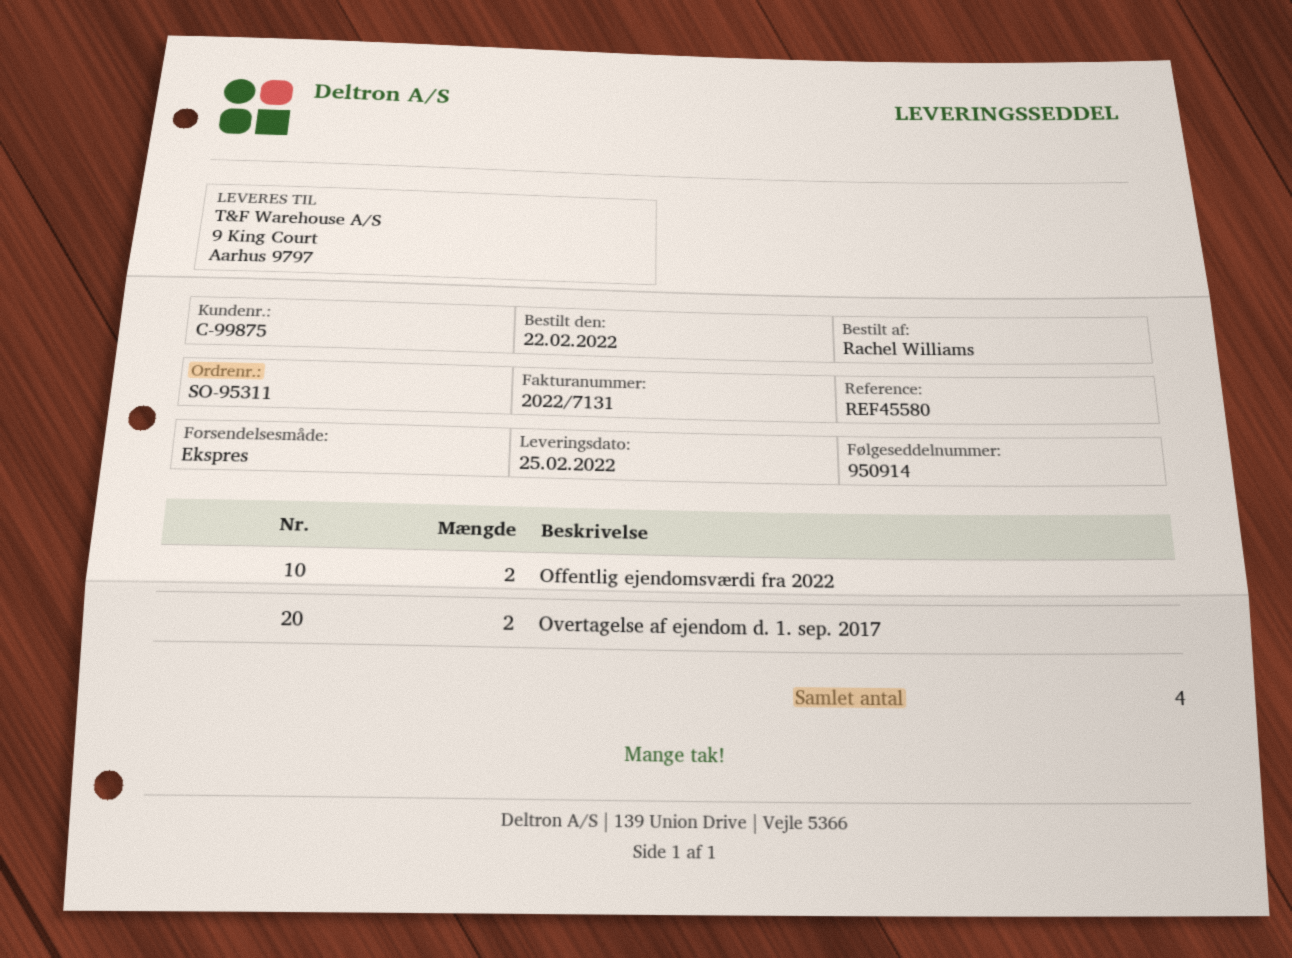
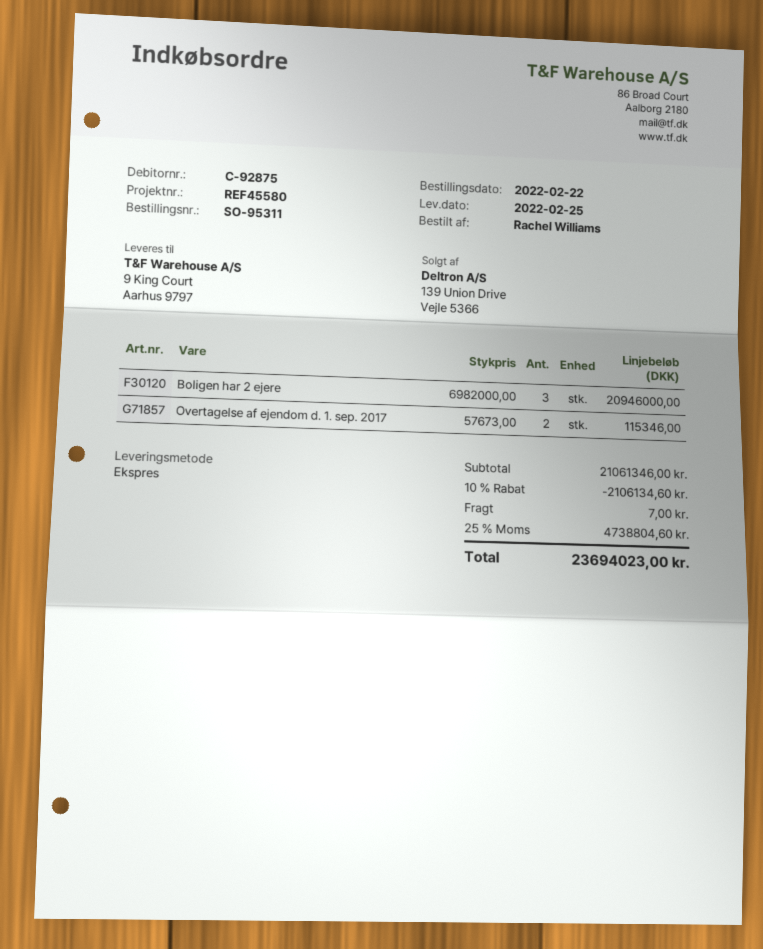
customer number: C-99875 -> C-92875
Offentlig ejendomsværdi fra 2022: 2 -> none
Boligen har 2 ejere: none -> 3

